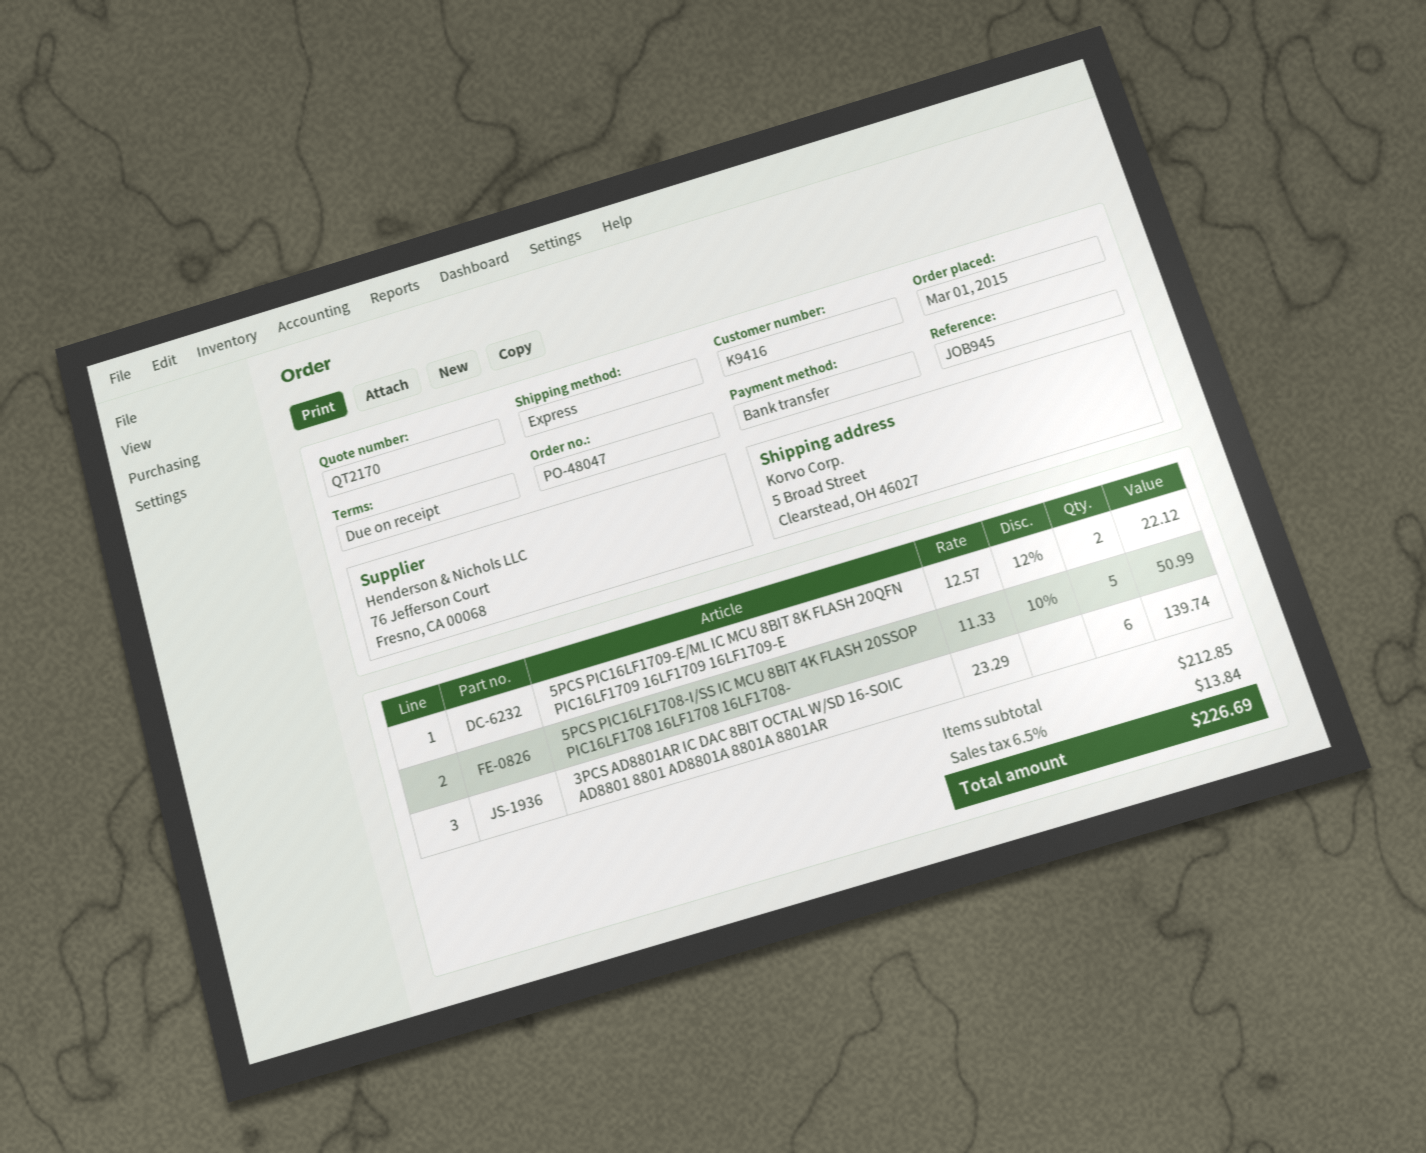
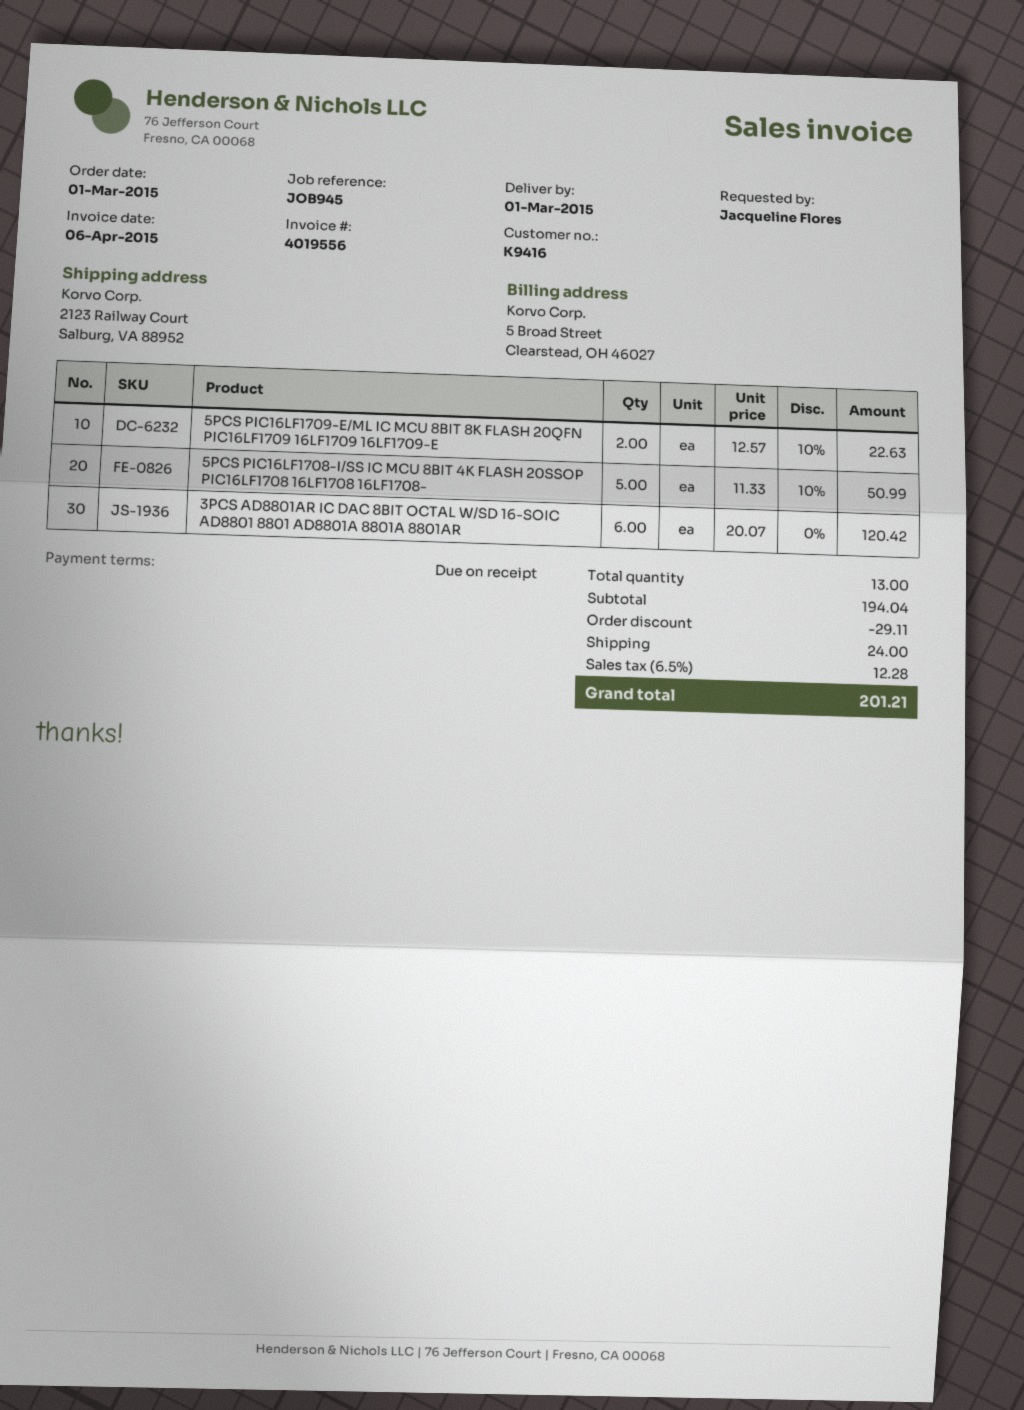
ship to: 5 Broad Street, Clearstead, OH 46027 -> 2123 Railway Court, Salburg, VA 88952
5PCS PIC16LF1709-E/ML IC MCU 8BIT 8K FLASH 20QFN PIC16LF1709 16LF1709 16LF1709-E: 2 x 12.57 - 12% = 22.12 -> 2 x 12.57 - 10% = 22.63
3PCS AD8801AR IC DAC 8BIT OCTAL W/SD 16-SOIC AD8801 8801 AD8801A 8801A 8801AR: 6 x 23.29 = 139.74 -> 6 x 20.07 = 120.42
subtotal: 212.85 -> 194.04
discount: none -> 29.11
shipping: none -> 24.00
tax: 6.5% = 13.84 -> 6.5% = 12.28
total: 226.69 -> 201.21

